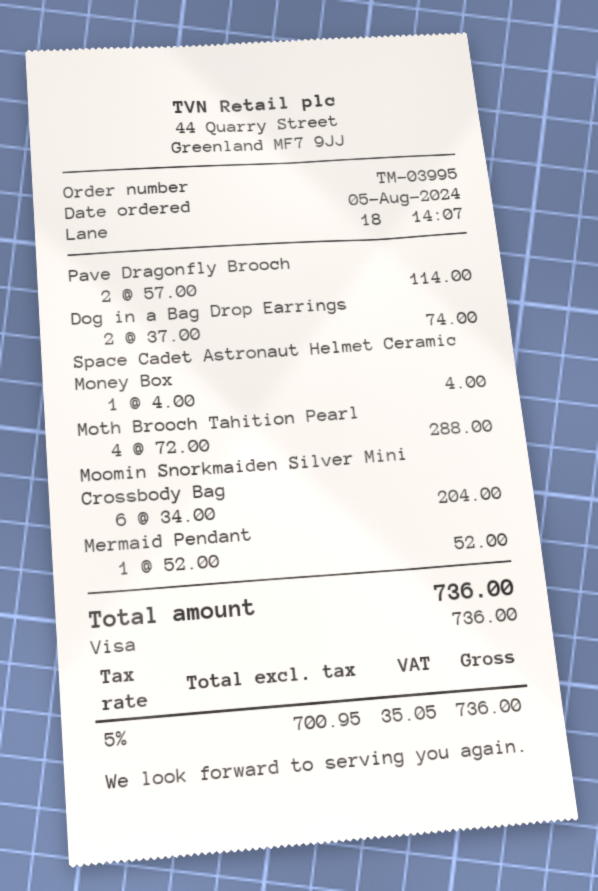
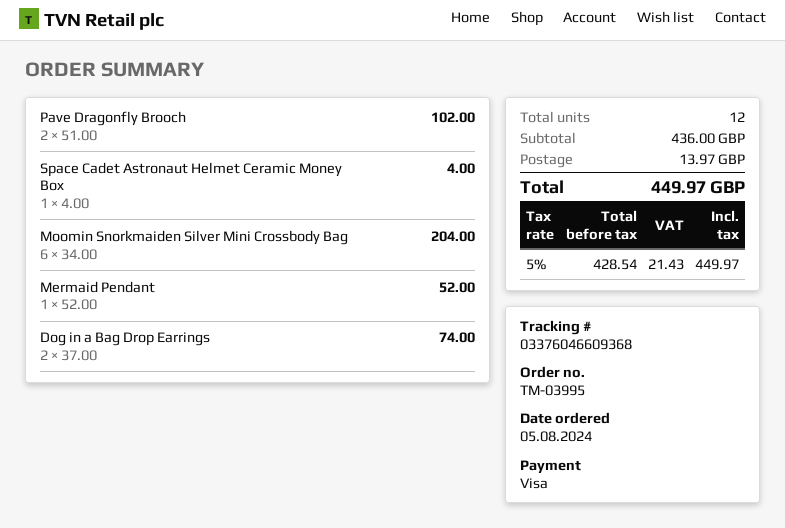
Pave Dragonfly Brooch: 2 x 57.00 = 114.00 -> 2 x 51.00 = 102.00
Moth Brooch Tahition Pearl: 4 x 72.00 = 288.00 -> none
shipping: none -> 13.97
net: 700.95 -> 428.54
tax: 5% = 35.05 -> 5% = 21.43
total: 736.00 -> 449.97

